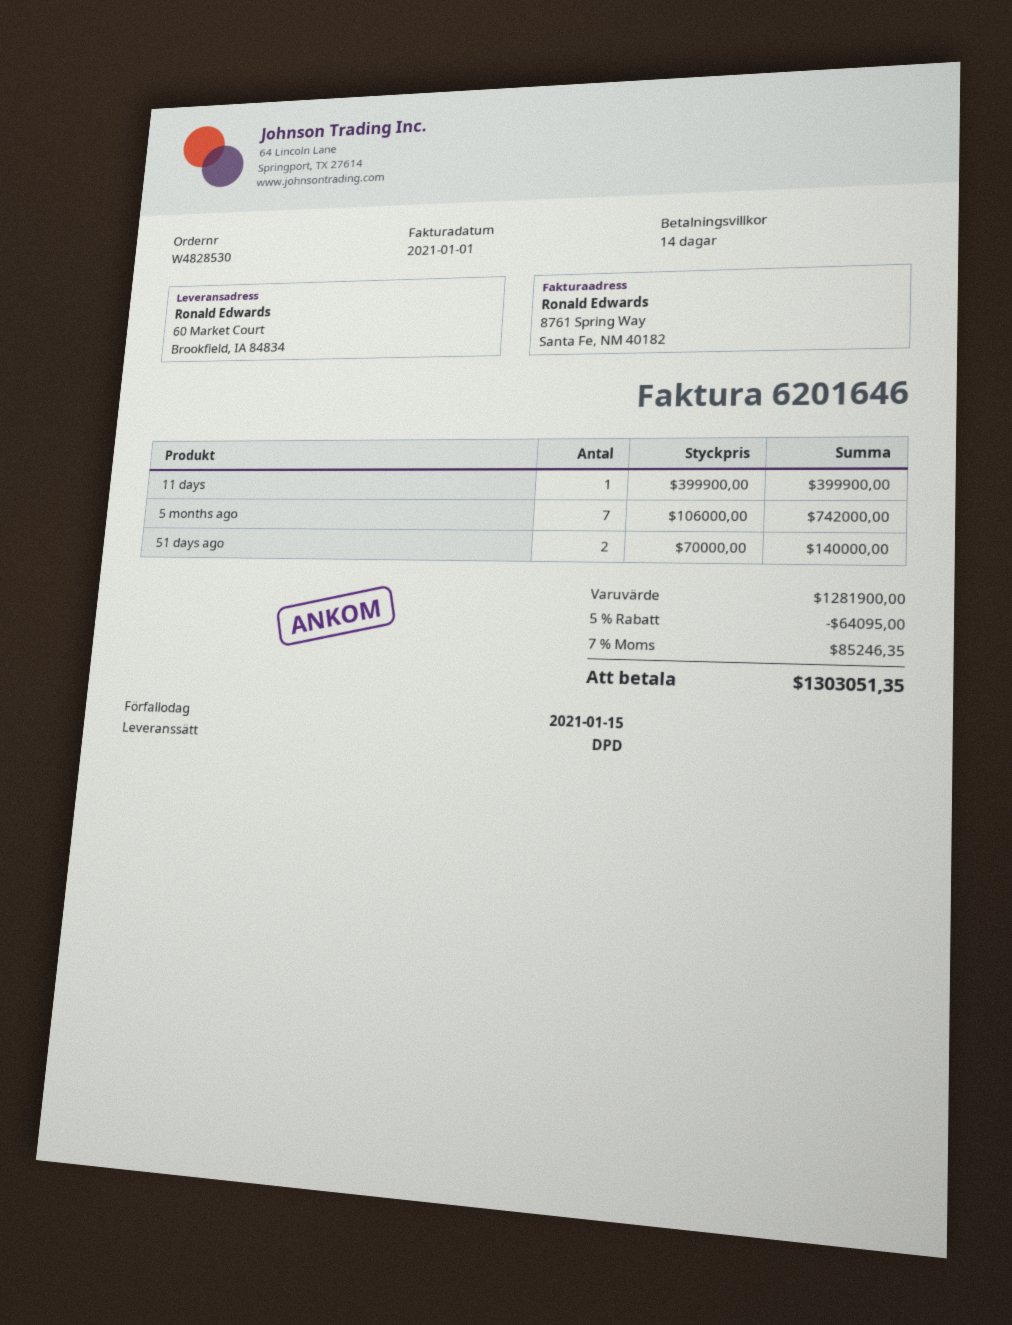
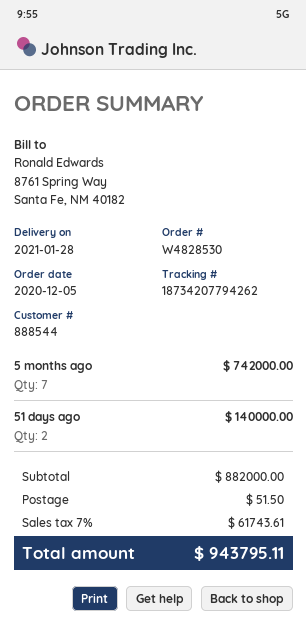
11 days: 1 for 399900.00 -> none
subtotal: 1281900.00 -> 882000.00
discount: 5% = 64095.00 -> none
shipping: none -> 51.50
tax: 7% = 85246.35 -> 7% = 61743.61
total: 1303051.35 -> 943795.11

